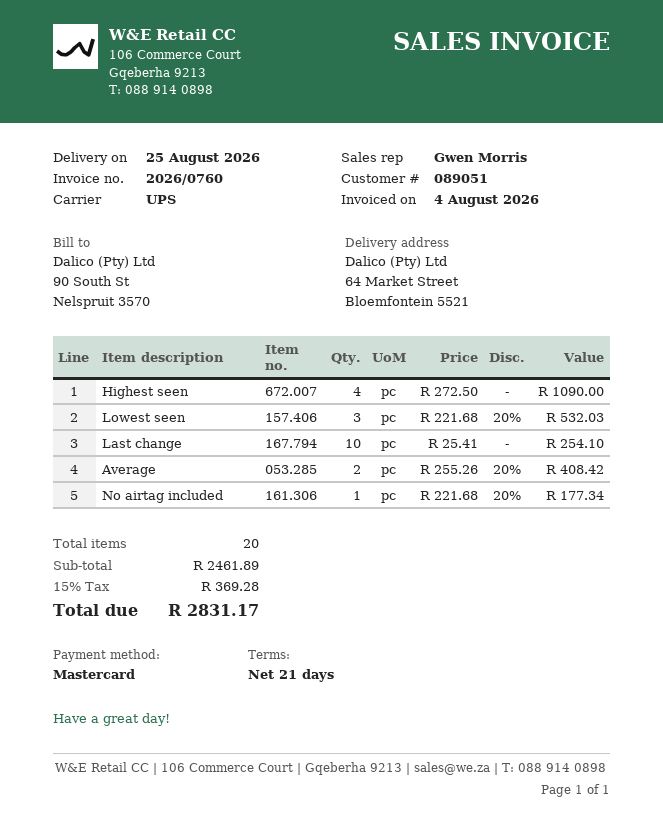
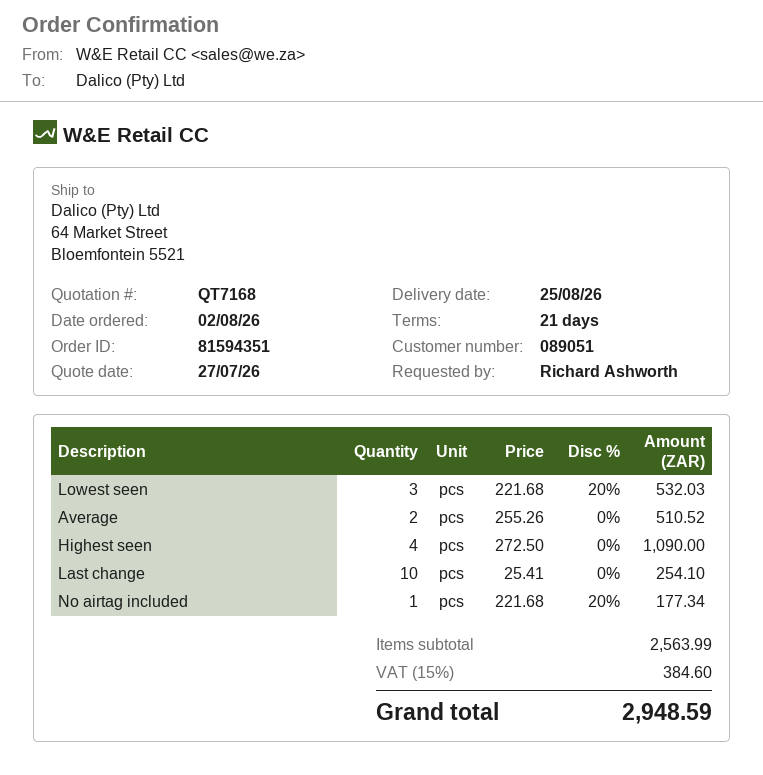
Average: 2 x 255.26 - 20% = 408.42 -> 2 x 255.26 = 510.52
subtotal: 2461.89 -> 2563.99
tax: 15% = 369.28 -> 15% = 384.60
total: 2831.17 -> 2948.59

